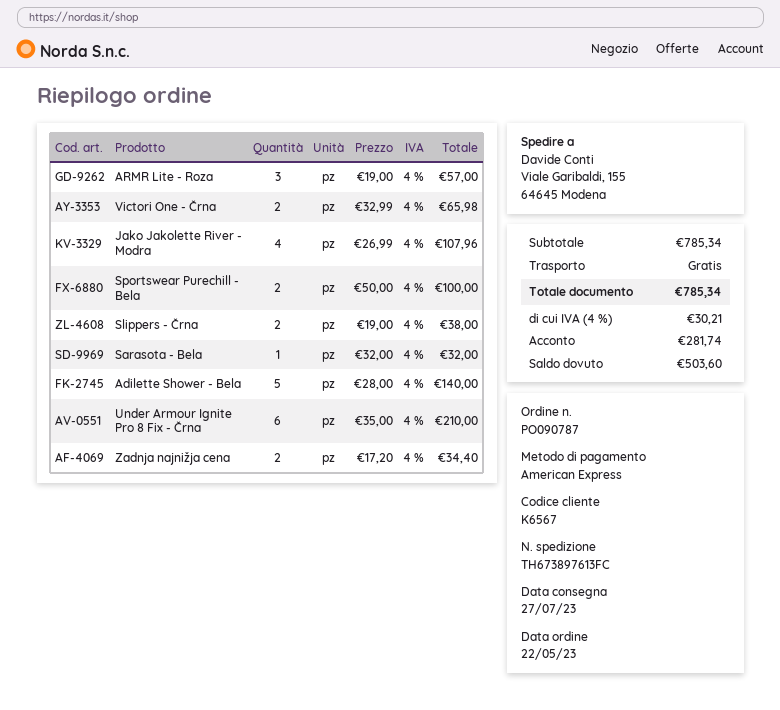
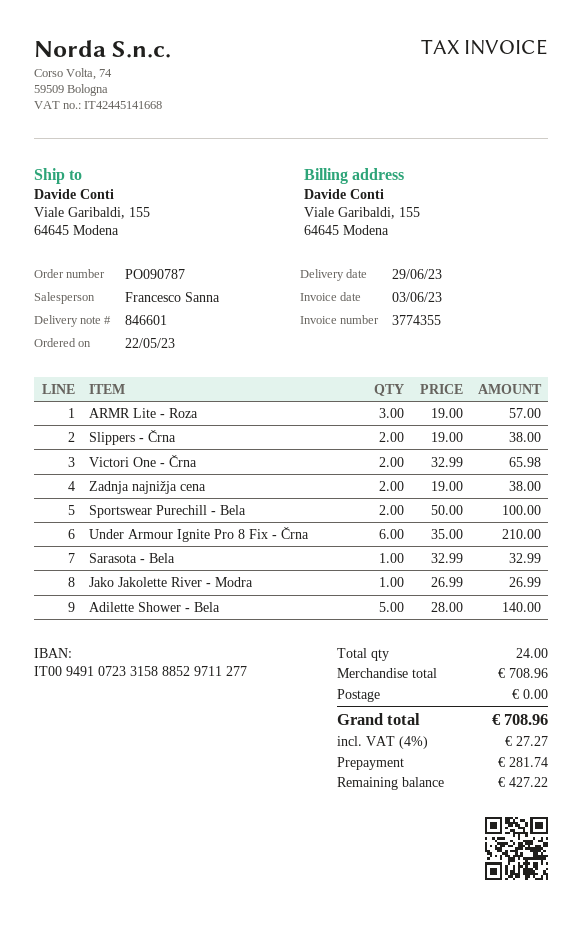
delivery date: 2023-07-27 -> 2023-06-29
Jako Jakolette River - Modra: 4 x 26.99 = 107.96 -> 1 x 26.99 = 26.99
Sarasota - Bela: 1 x 32.00 = 32.00 -> 1 x 32.99 = 32.99
Zadnja najnižja cena: 2 x 17.20 = 34.40 -> 2 x 19.00 = 38.00
subtotal: 785.34 -> 708.96
tax: 4% = 30.21 -> 4% = 27.27
total: 785.34 -> 708.96
balance: 503.60 -> 427.22

